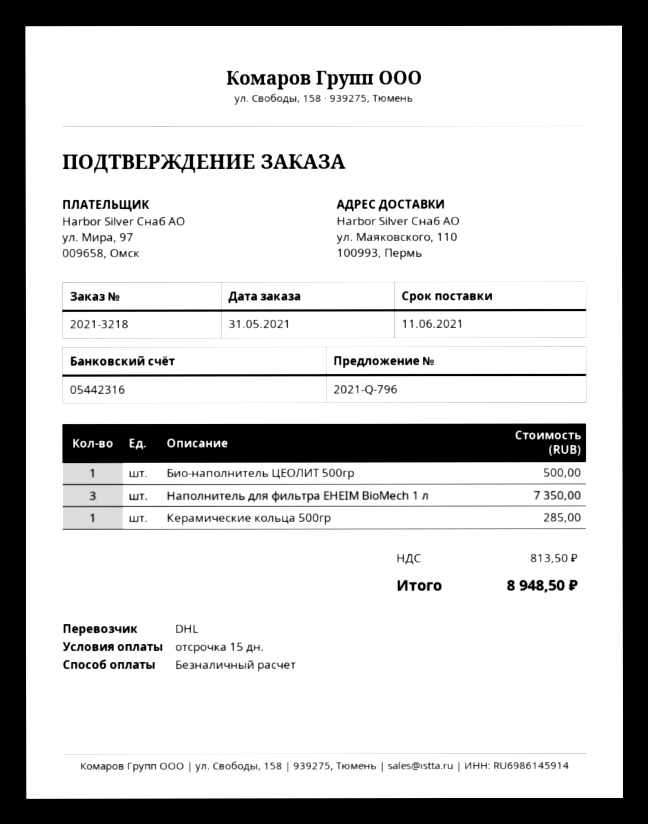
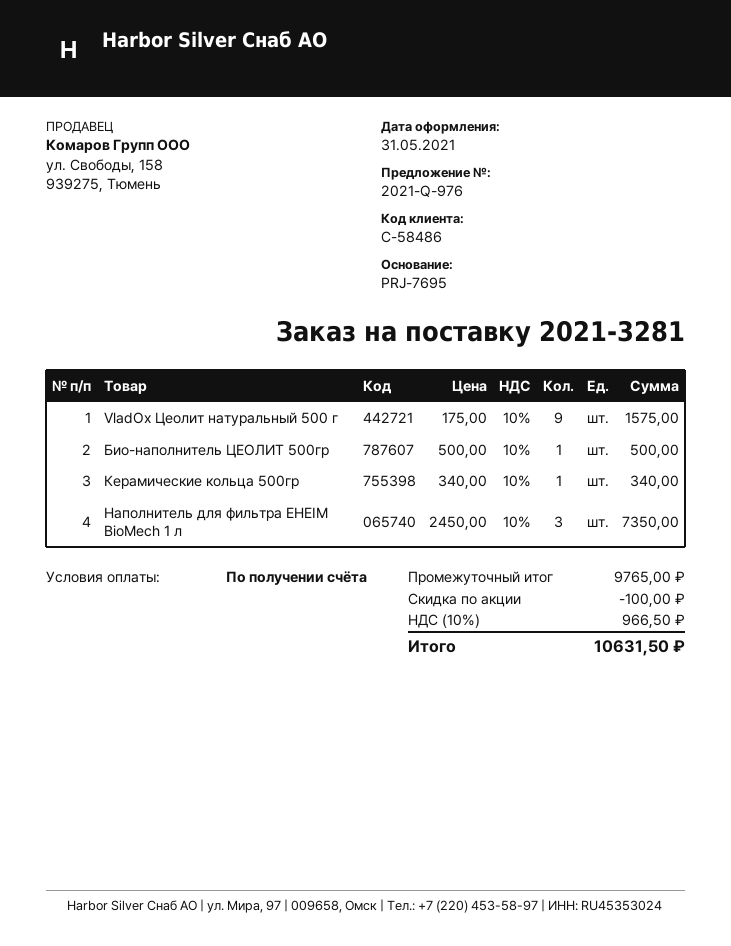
quote number: 2021-Q-796 -> 2021-Q-976
order number: 2021-3218 -> 2021-3281
payment terms: 15 days -> on receipt
Керамические кольца 500гр: 1 for 285.00 -> 1 for 340.00
VladOx Цеолит натуральный 500 г: none -> 9 for 1575.00
discount: none -> 100.00
tax: 813.50 -> 966.50
total: 8948.50 -> 10631.50

